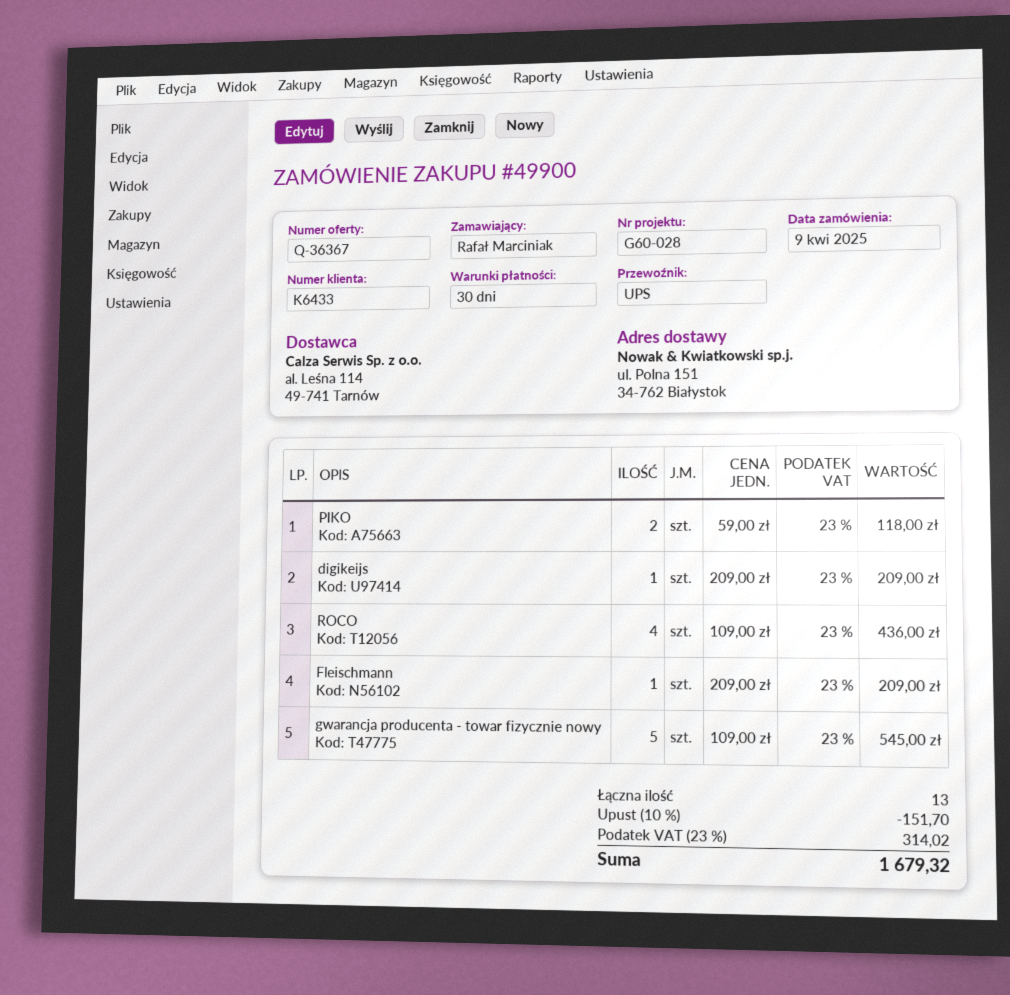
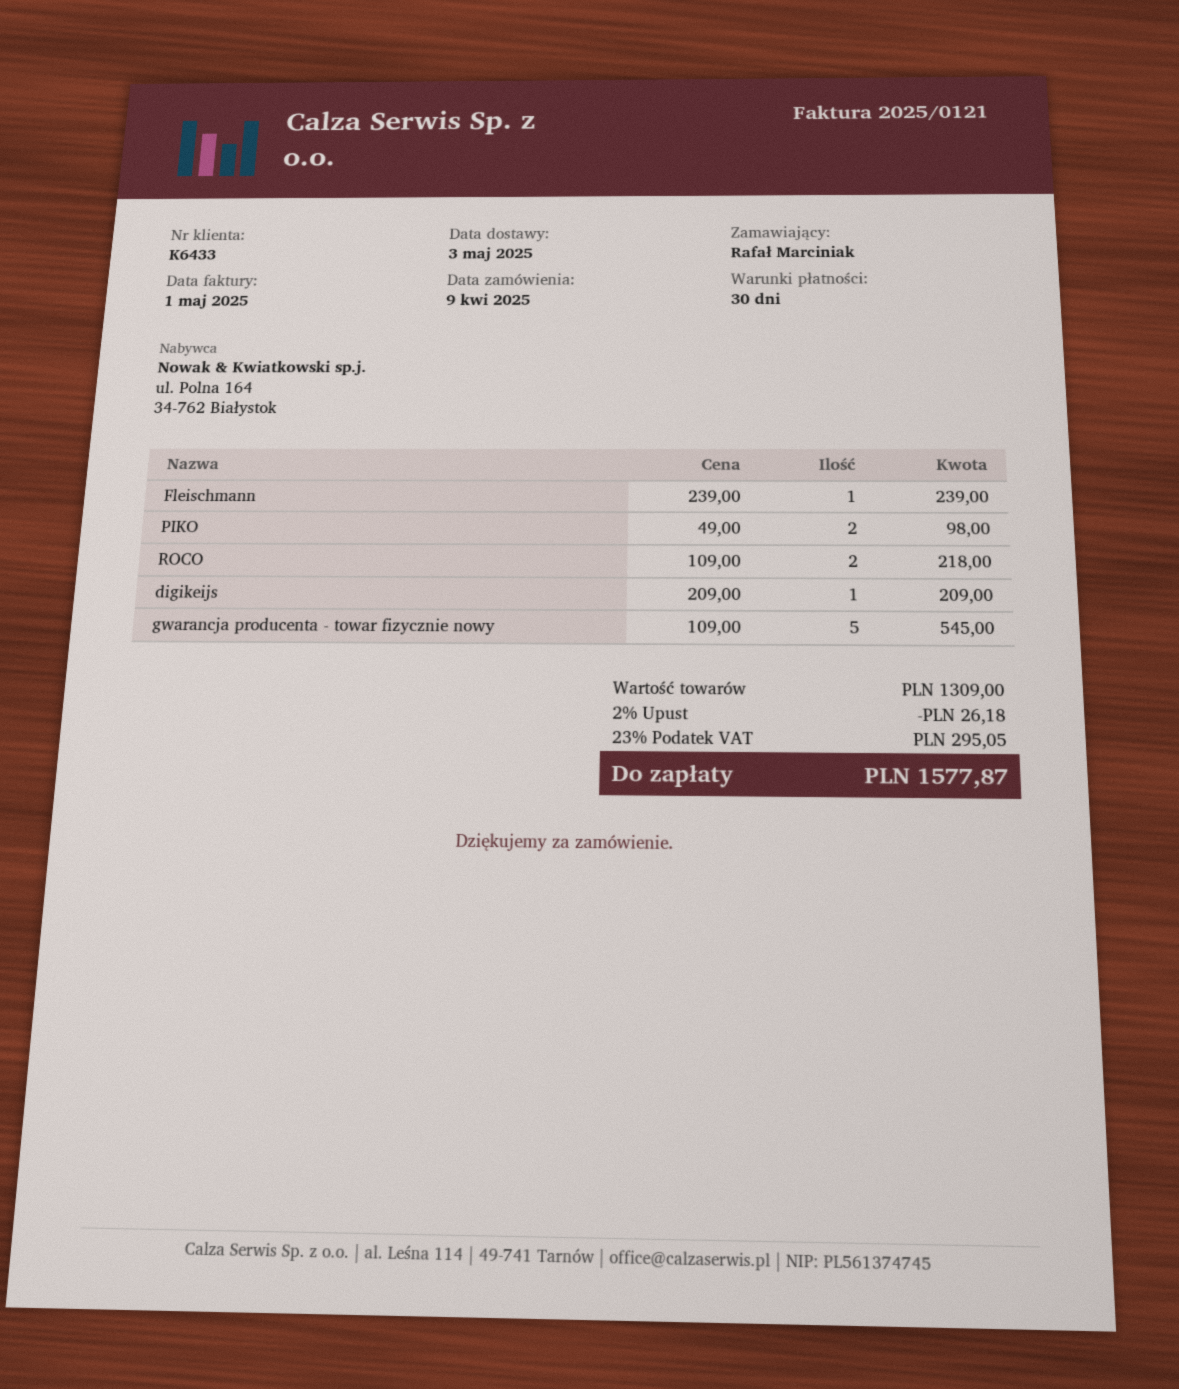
PIKO: 2 x 59.00 = 118.00 -> 2 x 49.00 = 98.00
ROCO: 4 x 109.00 = 436.00 -> 2 x 109.00 = 218.00
Fleischmann: 1 x 209.00 = 209.00 -> 1 x 239.00 = 239.00
discount: 10% = 151.70 -> 2% = 26.18
tax: 23% = 314.02 -> 23% = 295.05
total: 1679.32 -> 1577.87

